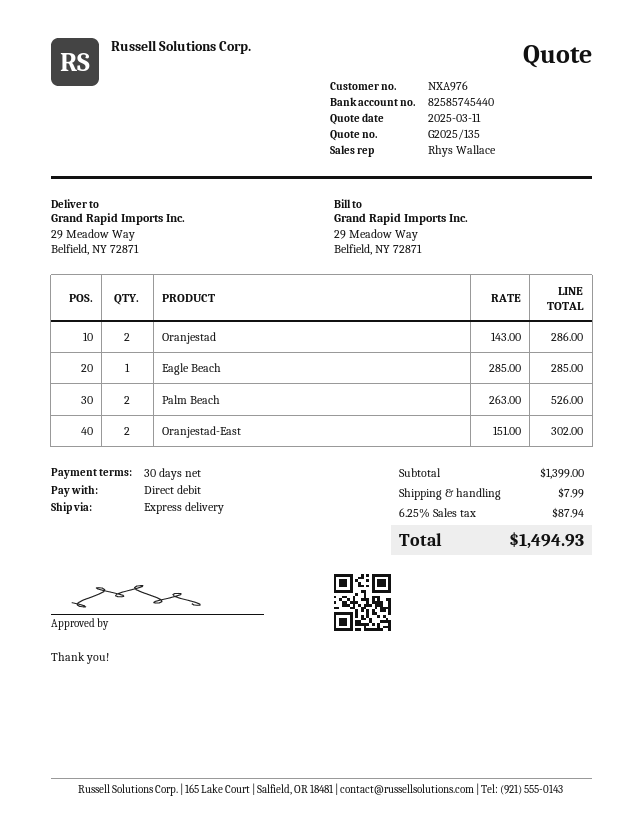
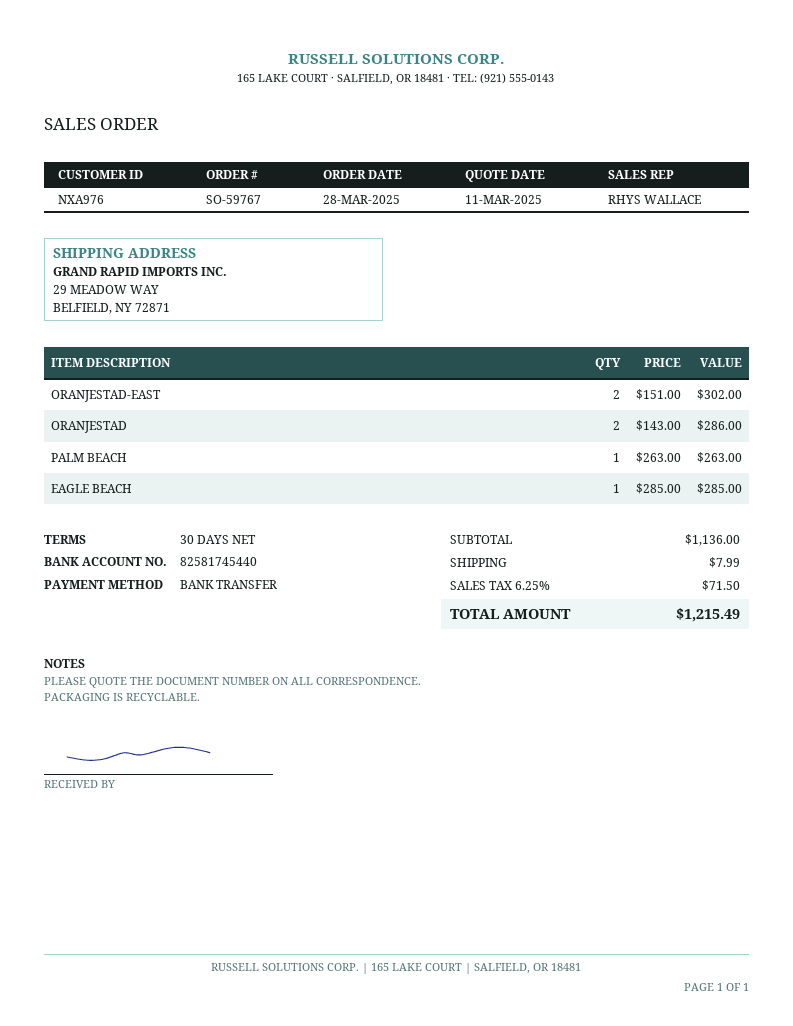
payment method: direct debit -> bank transfer
bank account: 82585745440 -> 82581745440
Palm Beach: 2 x 263.00 = 526.00 -> 1 x 263.00 = 263.00
subtotal: 1399.00 -> 1136.00
tax: 6.25% = 87.94 -> 6.25% = 71.50
total: 1494.93 -> 1215.49

